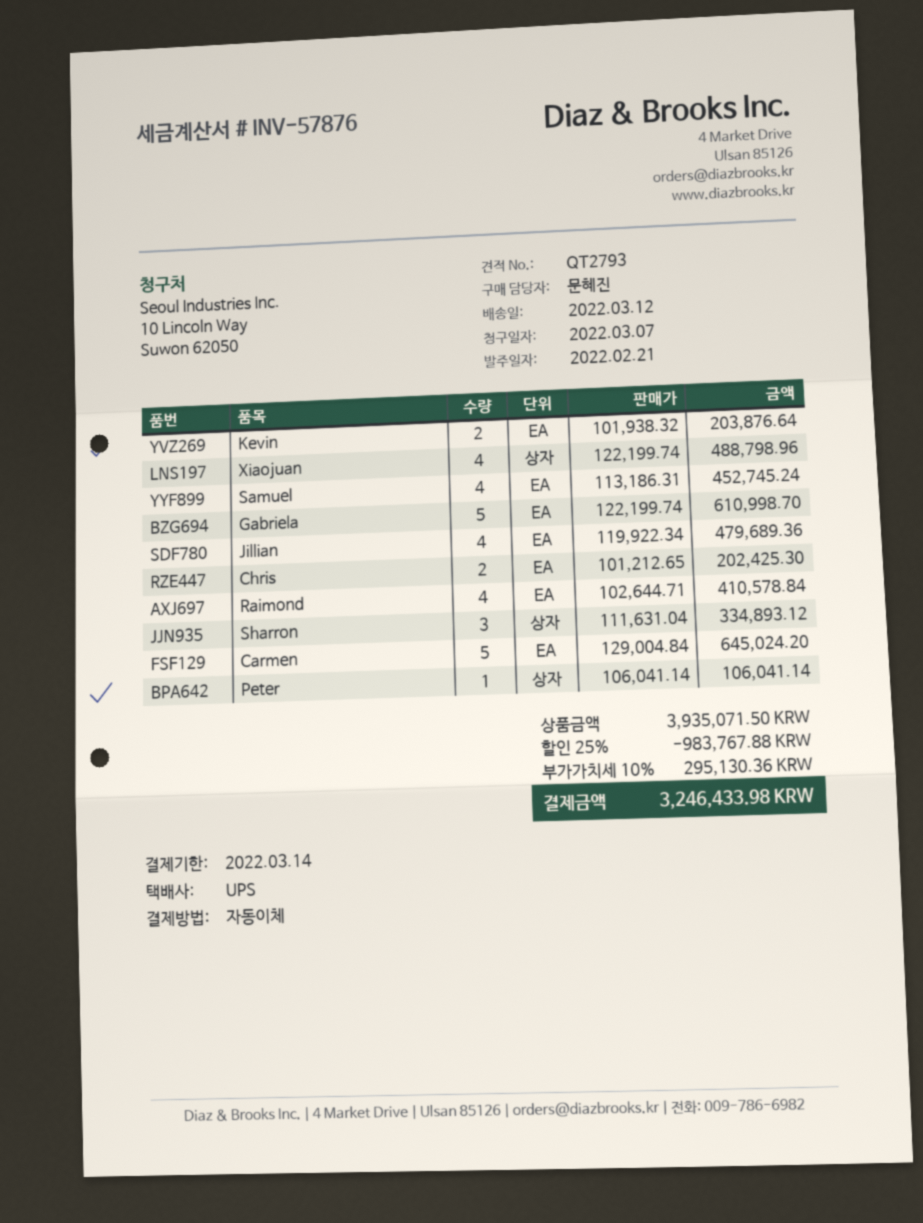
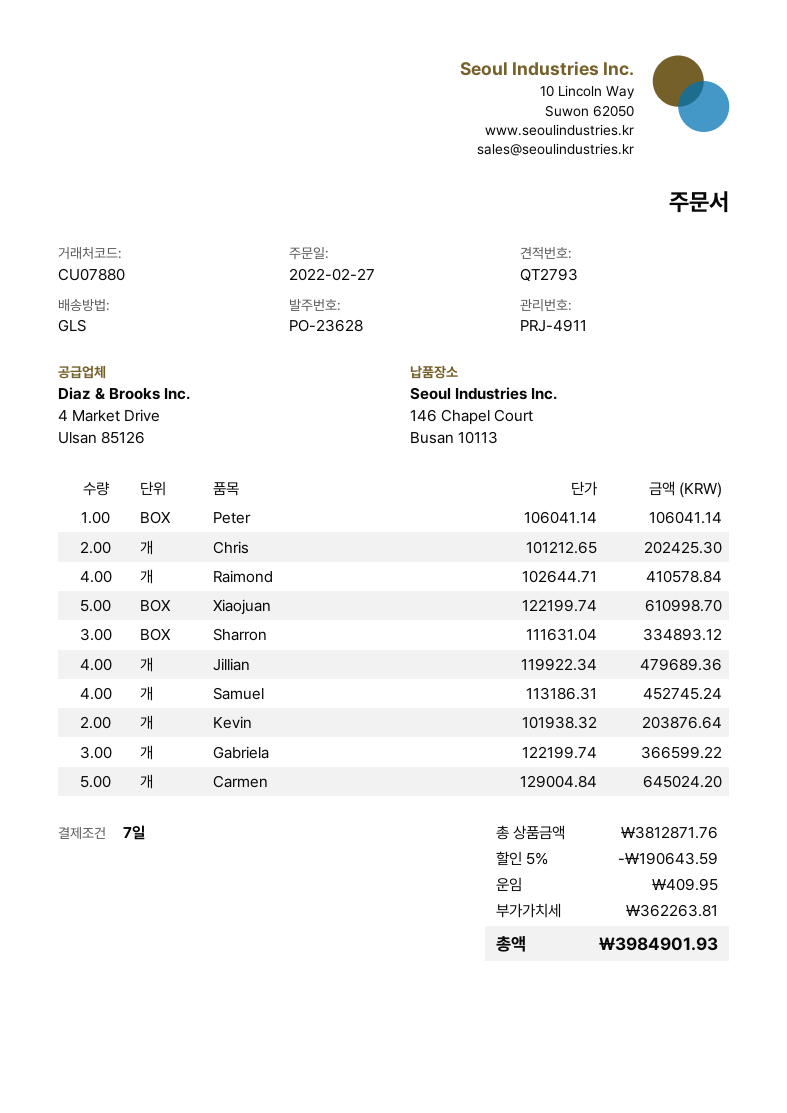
order date: 2022-02-21 -> 2022-02-27
shipping method: UPS -> GLS
Xiaojuan: 4 x 122199.74 = 488798.96 -> 5 x 122199.74 = 610998.70
Gabriela: 5 x 122199.74 = 610998.70 -> 3 x 122199.74 = 366599.22
subtotal: 3935071.50 -> 3812871.76
discount: 25% = 983767.88 -> 5% = 190643.59
shipping: none -> 409.95
tax: 295130.36 -> 362263.81
total: 3246433.98 -> 3984901.93

